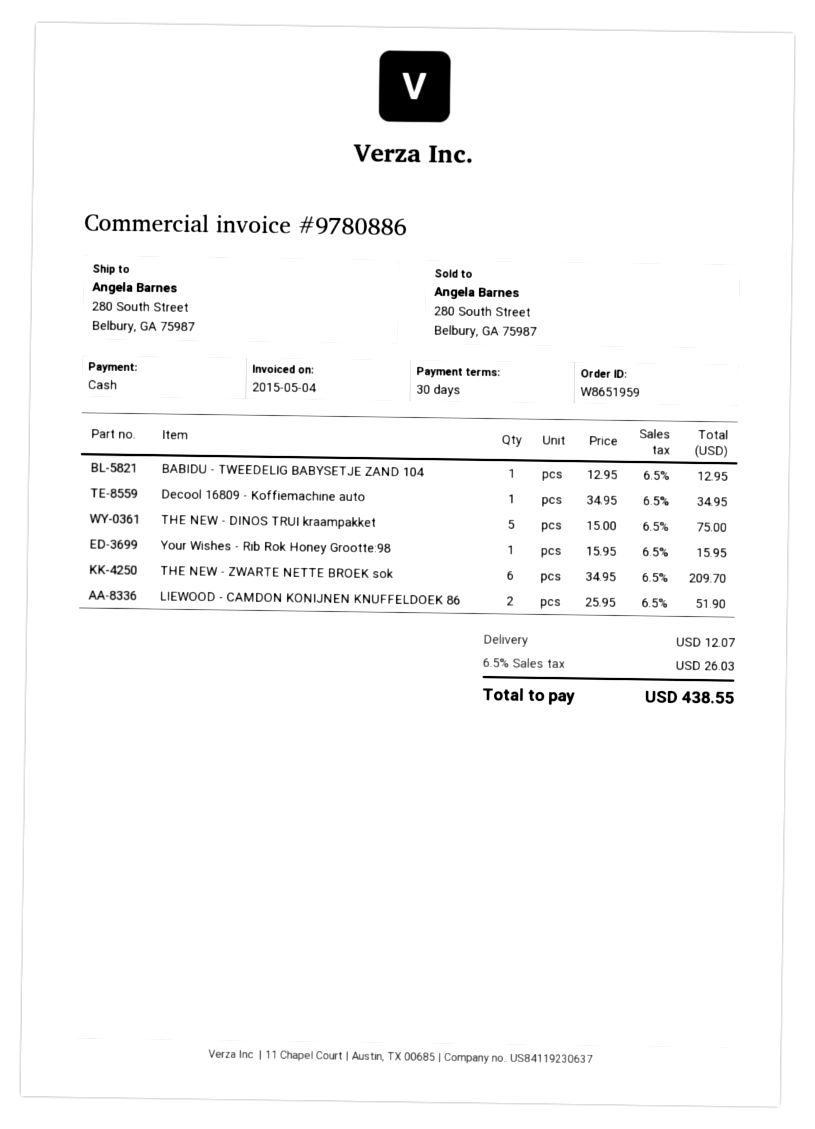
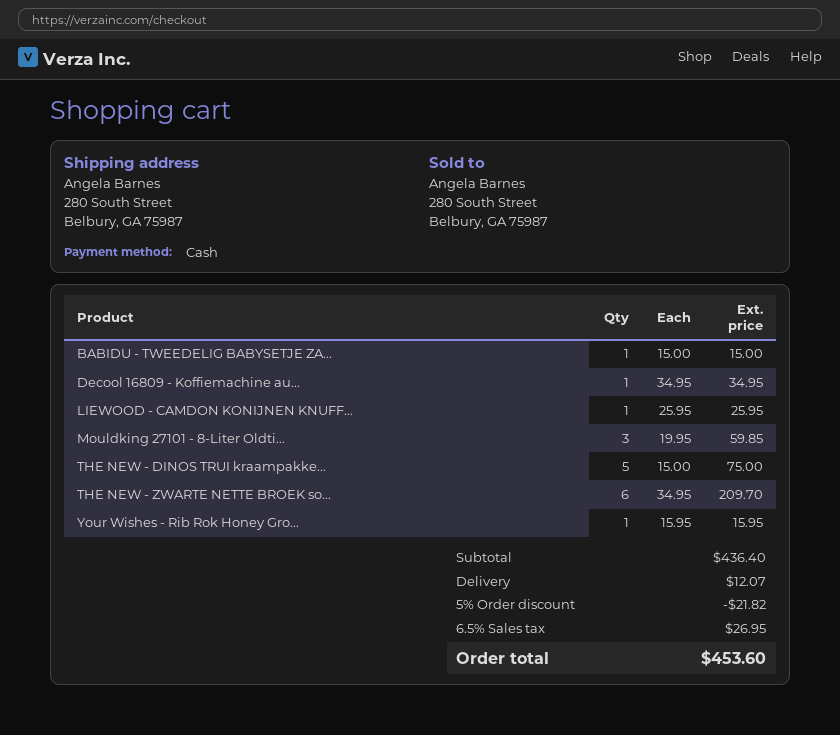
BABIDU - TWEEDELIG BABYSETJE ZAND 104: 1 x 12.95 = 12.95 -> 1 x 15.00 = 15.00
LIEWOOD - CAMDON KONIJNEN KNUFFELDOEK 86: 2 x 25.95 = 51.90 -> 1 x 25.95 = 25.95
Mouldking 27101 - 8-Liter Oldti...: none -> 3 x 19.95 = 59.85
discount: none -> 5% = 21.82
tax: 6.5% = 26.03 -> 6.5% = 26.95
total: 438.55 -> 453.60

